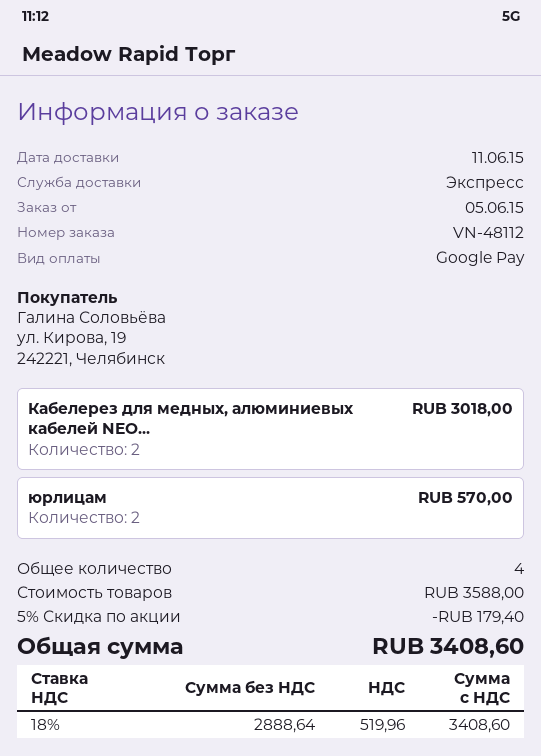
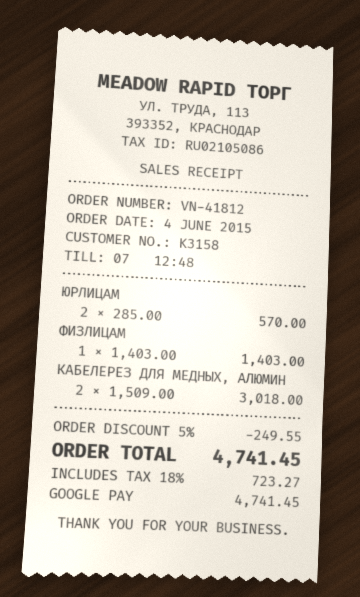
order number: VN-48112 -> VN-41812
order date: 2015-06-05 -> 2015-06-04
ФИЗЛИЦАМ: none -> 1 for 1403.00
discount: 5% = 179.40 -> 5% = 249.55
tax: 18% = 519.96 -> 18% = 723.27
total: 3408.60 -> 4741.45

